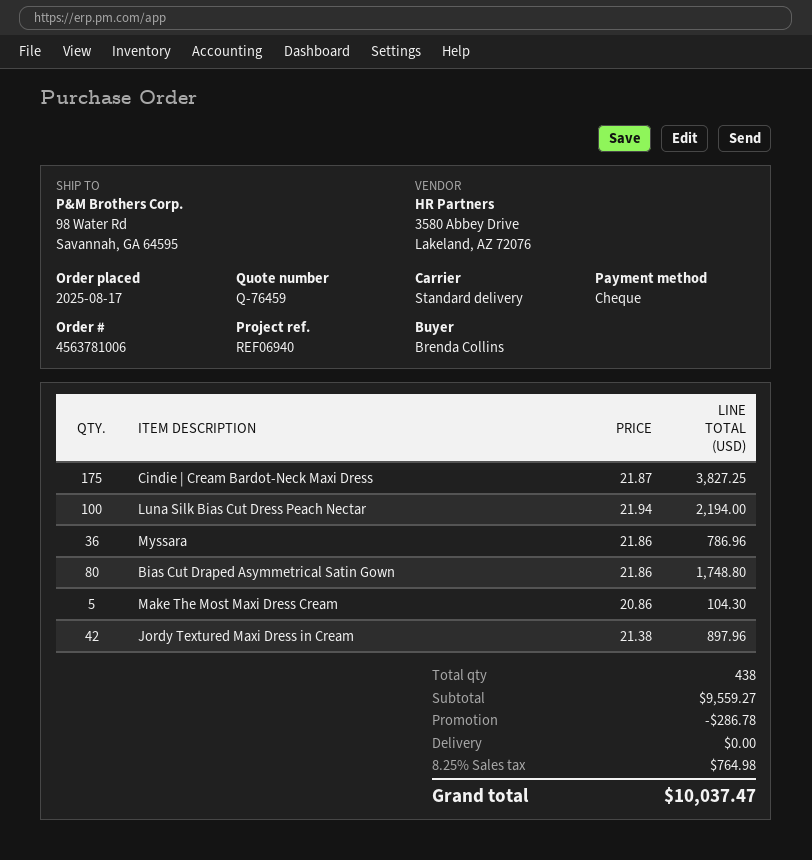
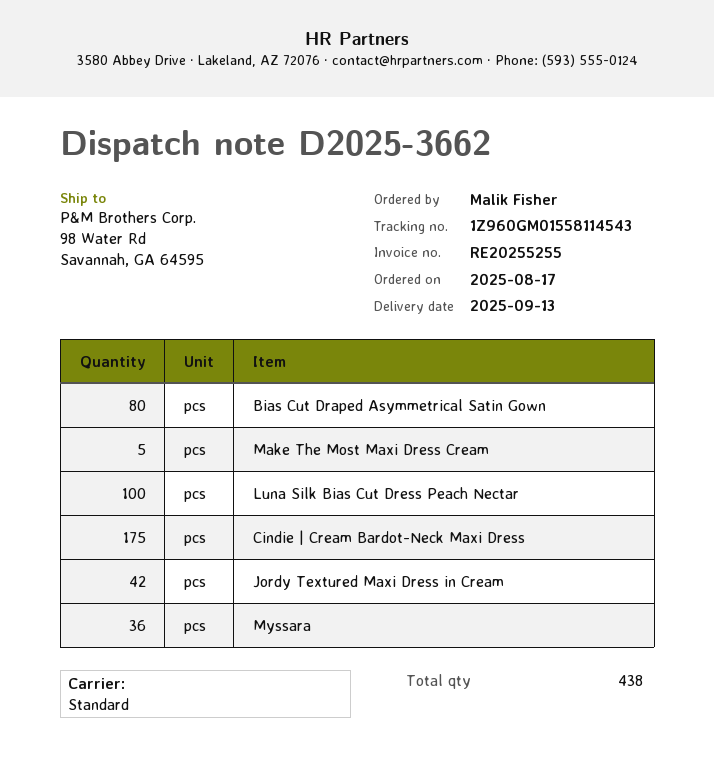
ordered by: Brenda Collins -> Malik Fisher

